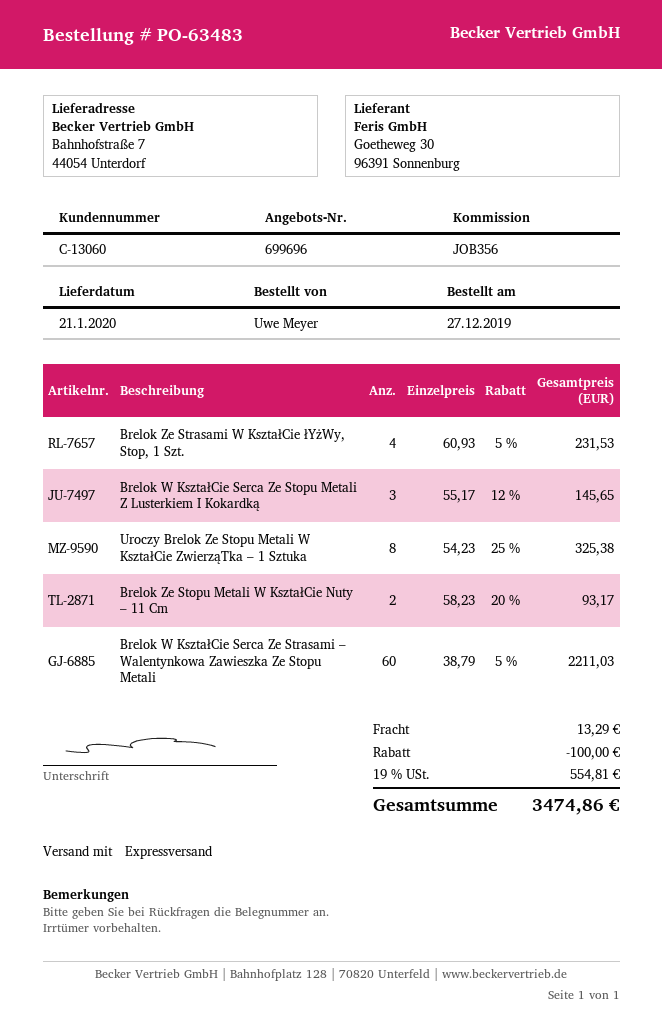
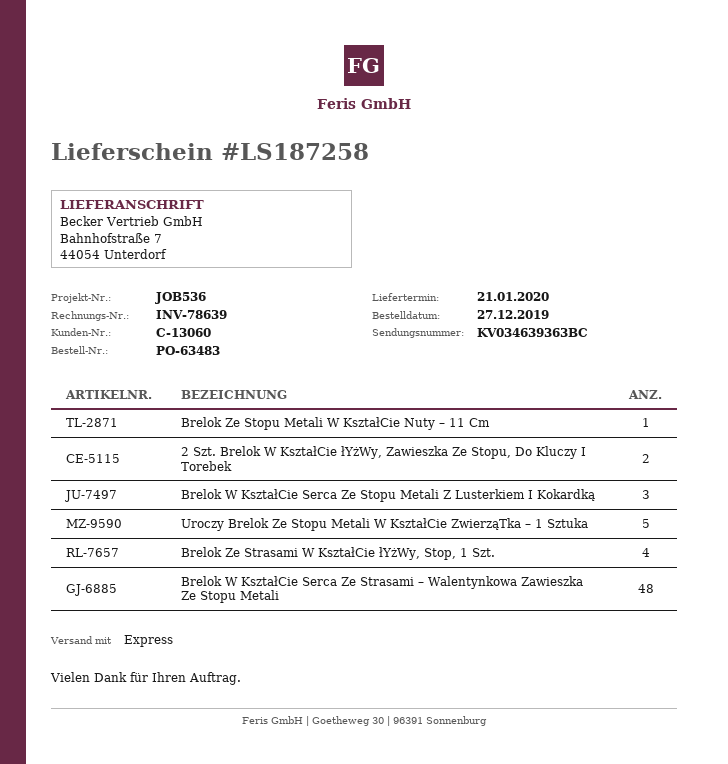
reference: JOB356 -> JOB536
Uroczy Brelok Ze Stopu Metali W KształCie ZwierząTka – 1 Sztuka: 8 -> 5
Brelok Ze Stopu Metali W KształCie Nuty – 11 Cm: 2 -> 1
Brelok W KształCie Serca Ze Strasami – Walentynkowa Zawieszka Ze Stopu Metali: 60 -> 48
2 Szt. Brelok W KształCie łYżWy, Zawieszka Ze Stopu, Do Kluczy I Torebek: none -> 2

